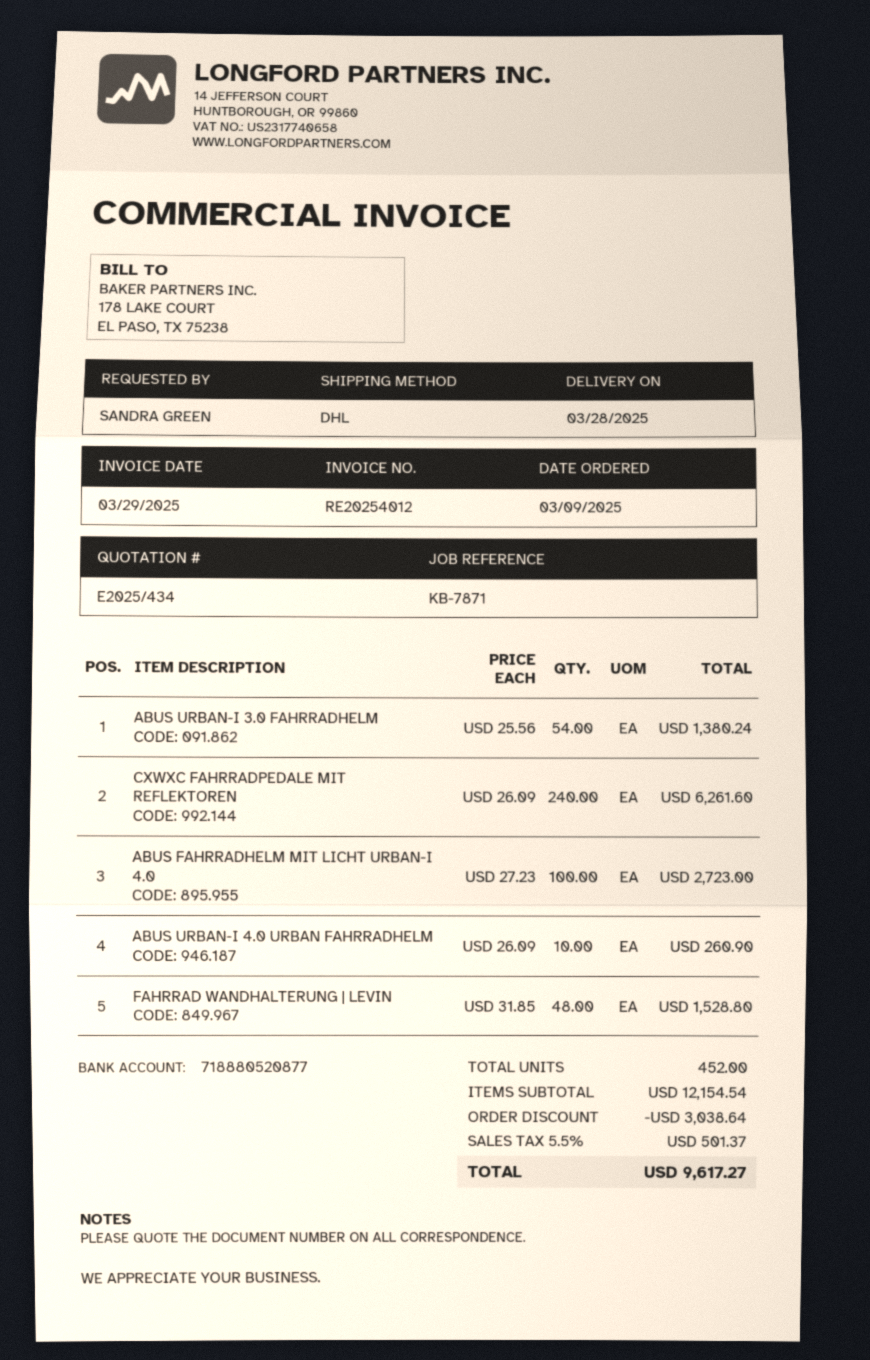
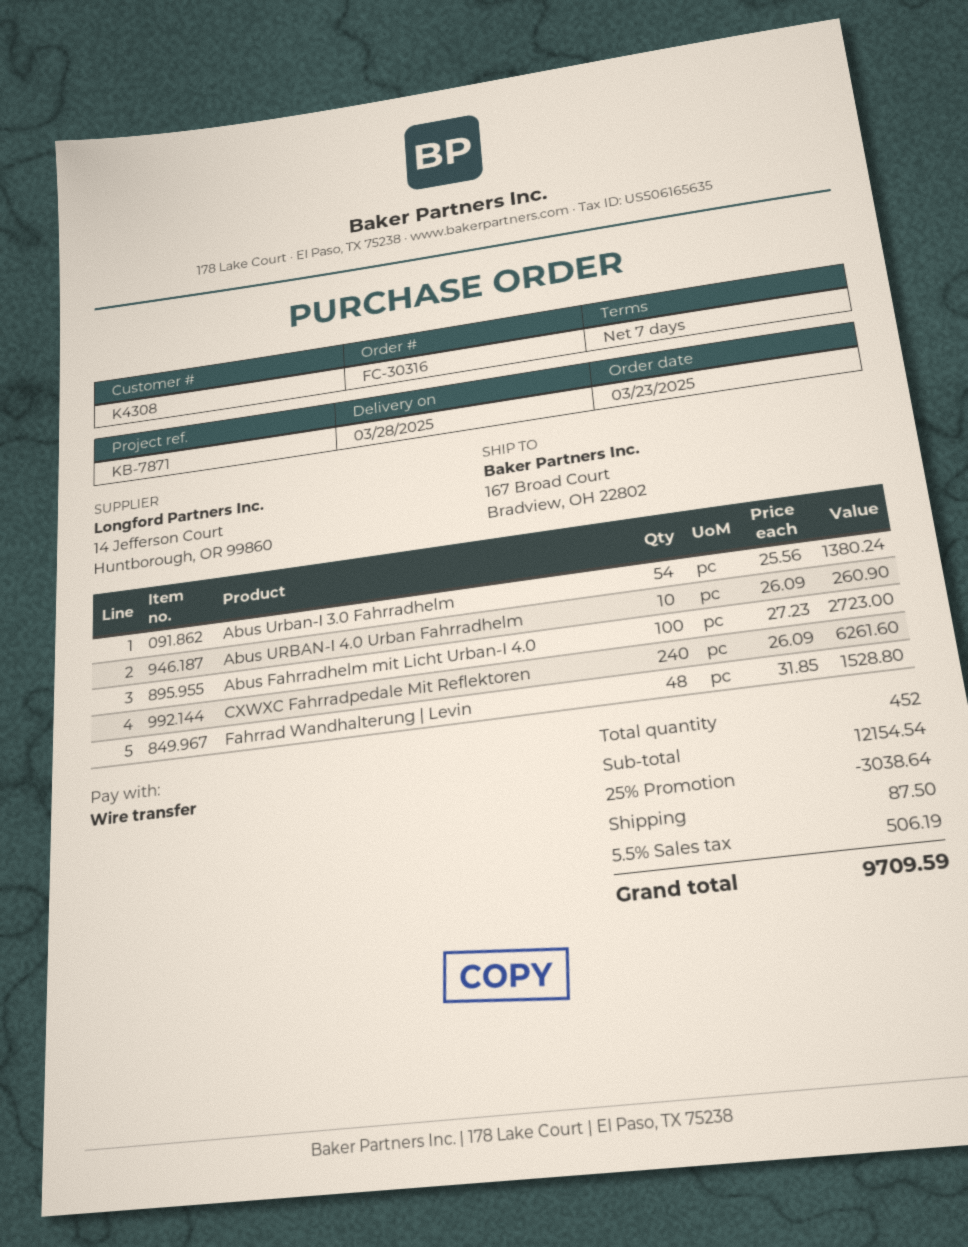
order date: 2025-03-09 -> 2025-03-23
shipping: none -> 87.50
tax: 5.5% = 501.37 -> 5.5% = 506.19
total: 9617.27 -> 9709.59

